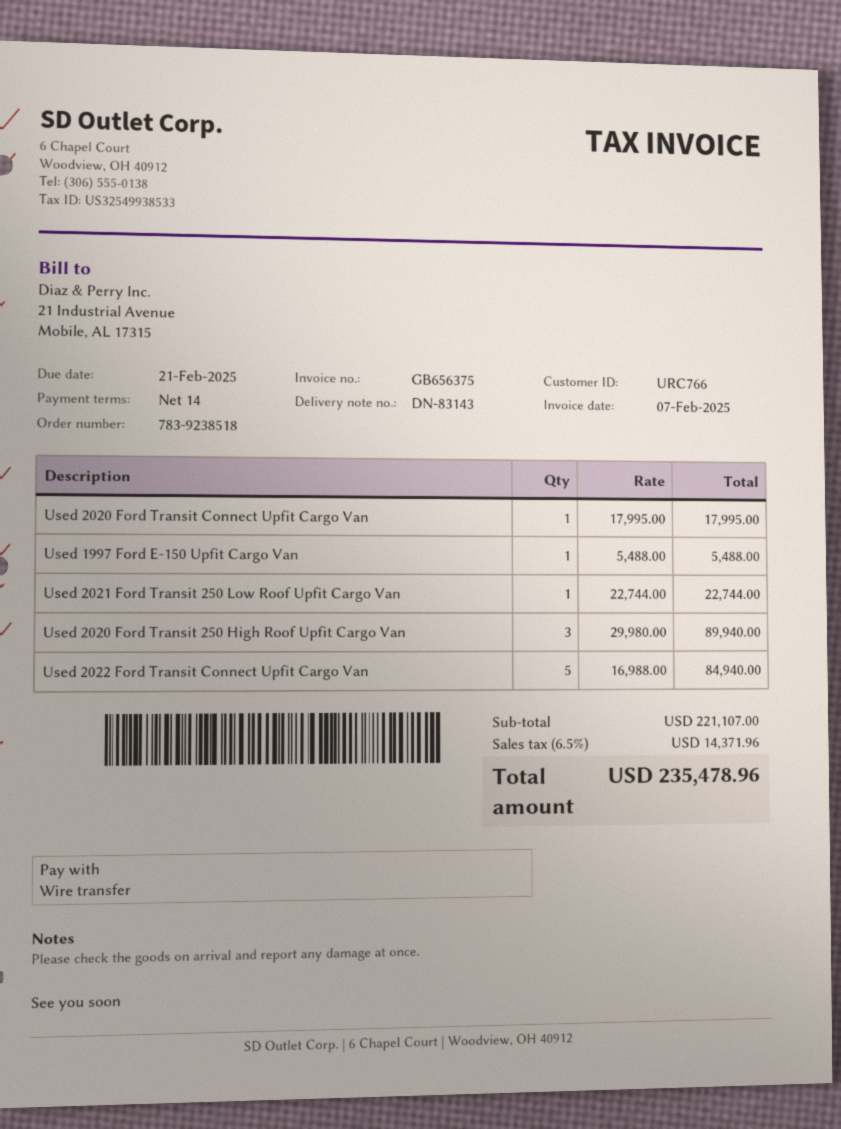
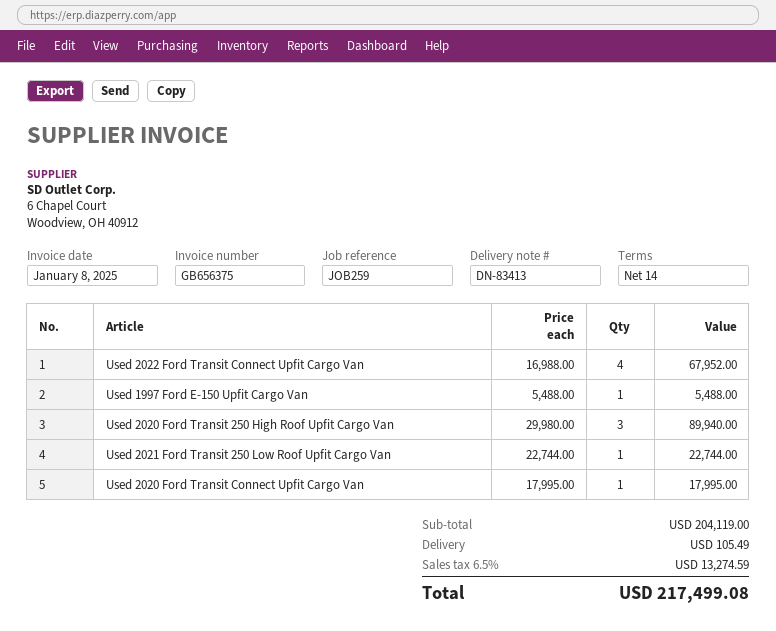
delivery note number: DN-83143 -> DN-83413
invoice date: 2025-02-07 -> 2025-01-08
Used 2022 Ford Transit Connect Upfit Cargo Van: 5 x 16988.00 = 84940.00 -> 4 x 16988.00 = 67952.00
subtotal: 221107.00 -> 204119.00
shipping: none -> 105.49
tax: 6.5% = 14371.96 -> 6.5% = 13274.59
total: 235478.96 -> 217499.08

